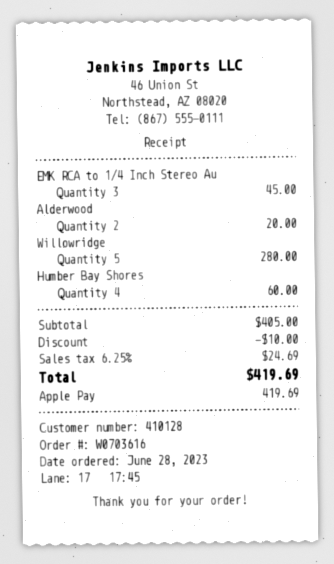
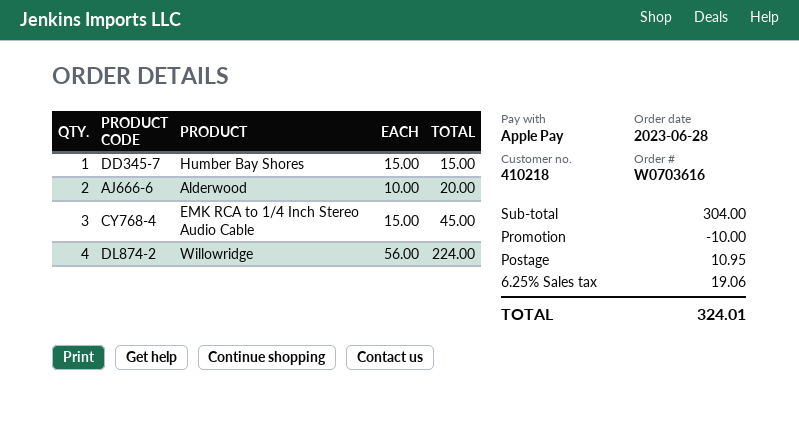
customer number: 410128 -> 410218
Willowridge: 5 for 280.00 -> 4 for 224.00
Humber Bay Shores: 4 for 60.00 -> 1 for 15.00
subtotal: 405.00 -> 304.00
shipping: none -> 10.95
tax: 6.25% = 24.69 -> 6.25% = 19.06
total: 419.69 -> 324.01

